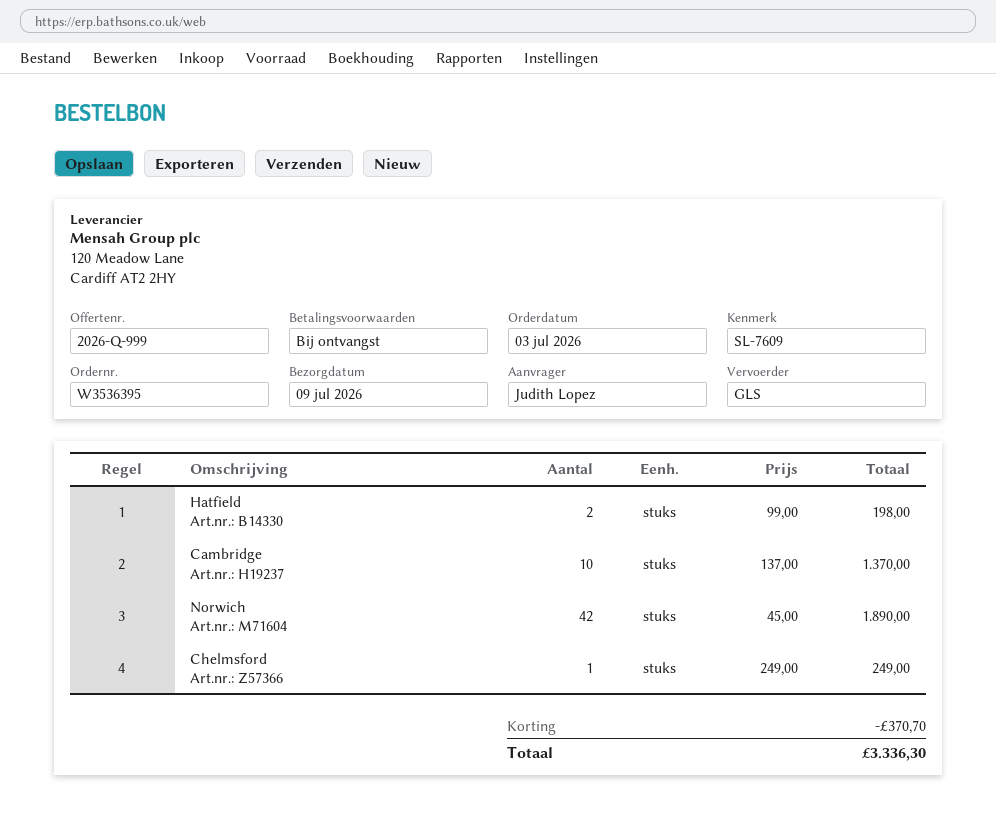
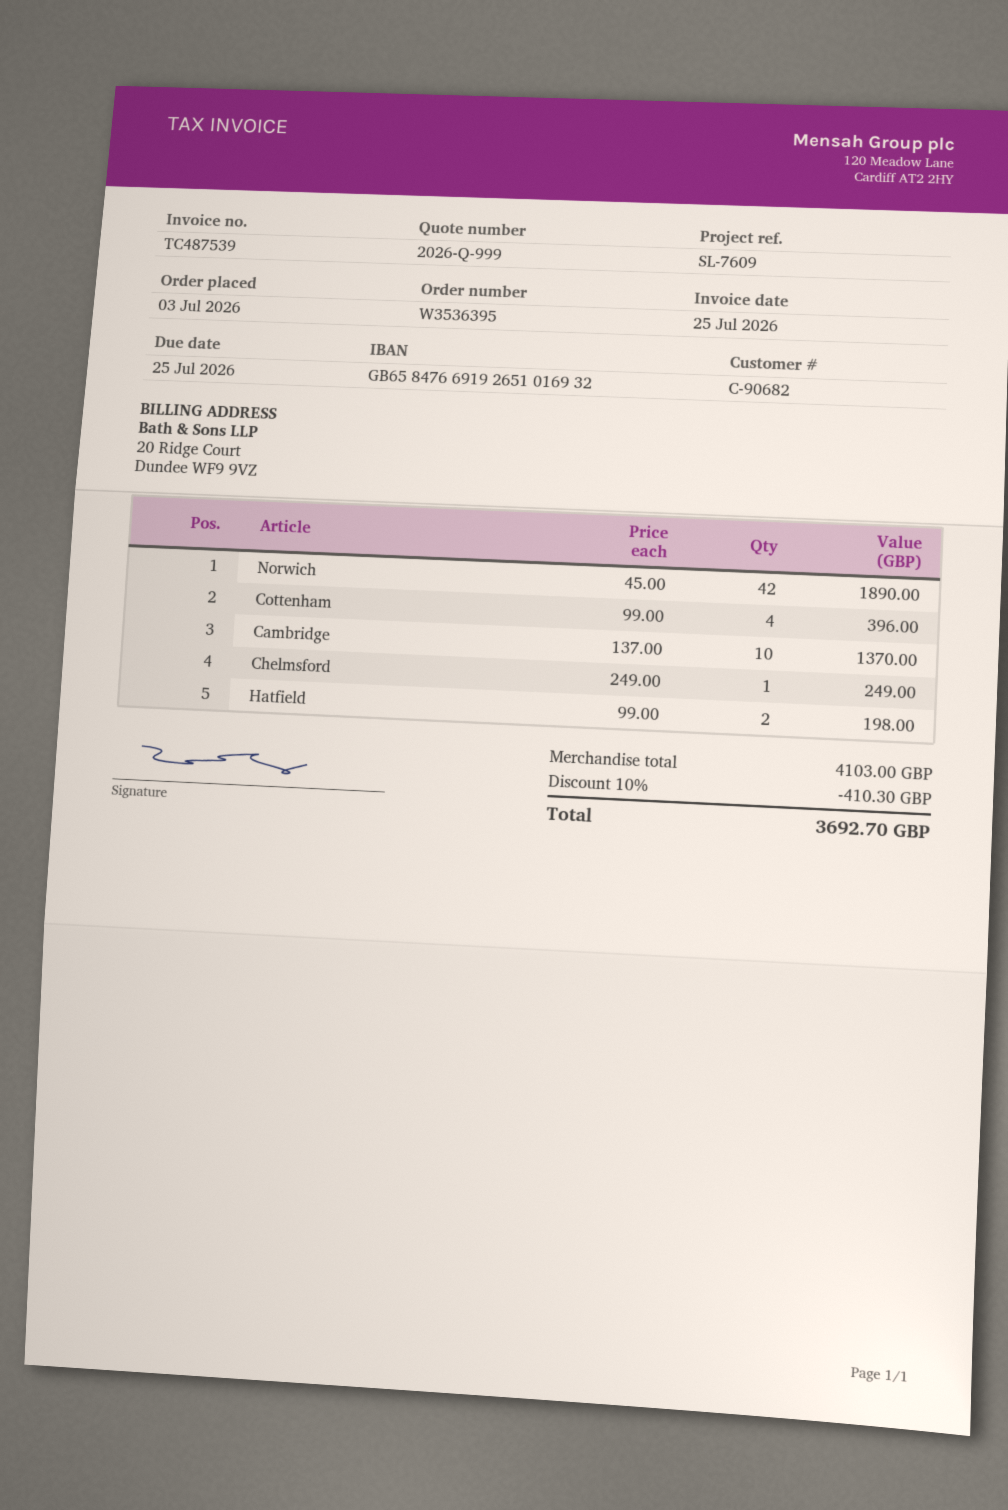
Cottenham: none -> 4 x 99.00 = 396.00
discount: 370.70 -> 410.30
total: 3336.30 -> 3692.70

